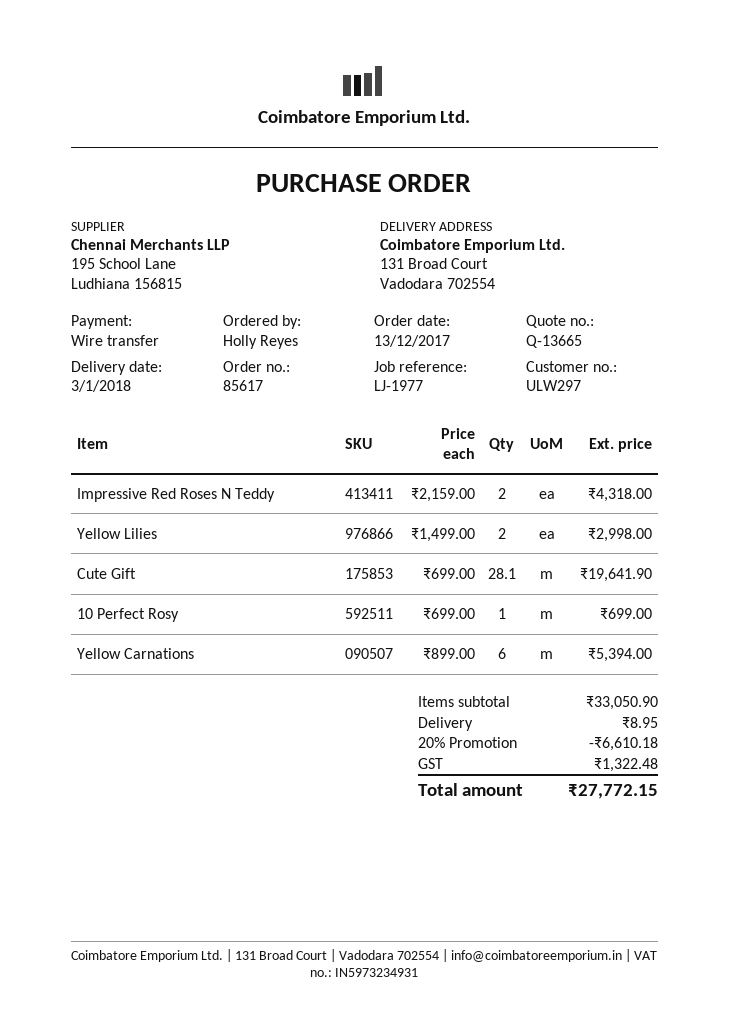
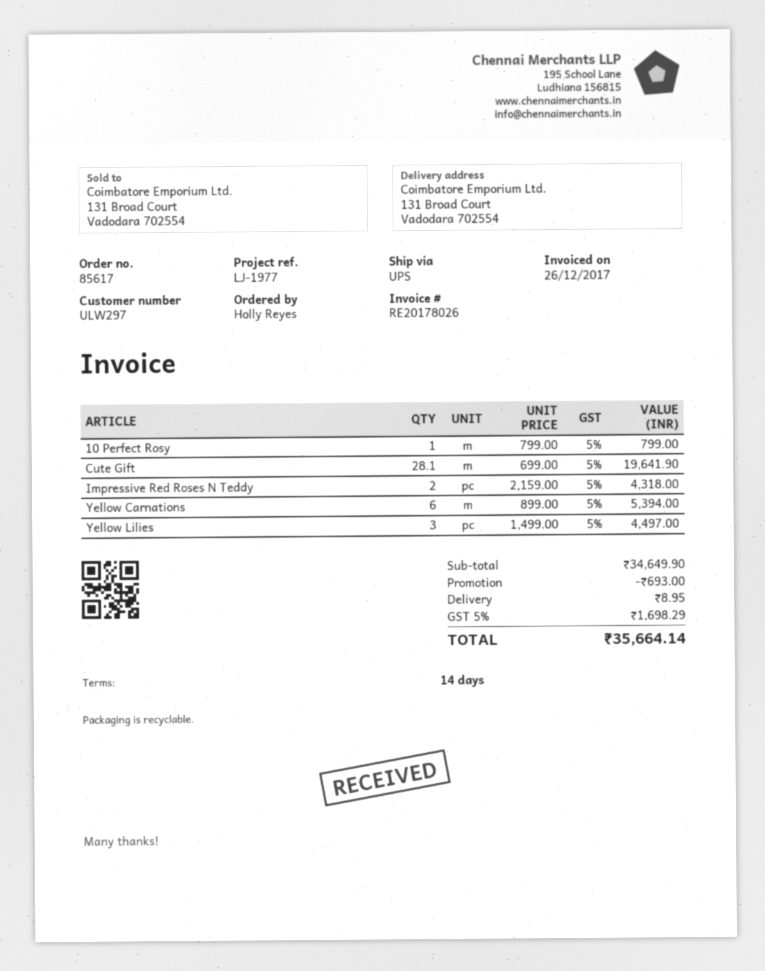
Yellow Lilies: 2 x 1499.00 = 2998.00 -> 3 x 1499.00 = 4497.00
10 Perfect Rosy: 1 x 699.00 = 699.00 -> 1 x 799.00 = 799.00
subtotal: 33050.90 -> 34649.90
discount: 6610.18 -> 693.00
tax: 1322.48 -> 1698.29
total: 27772.15 -> 35664.14

